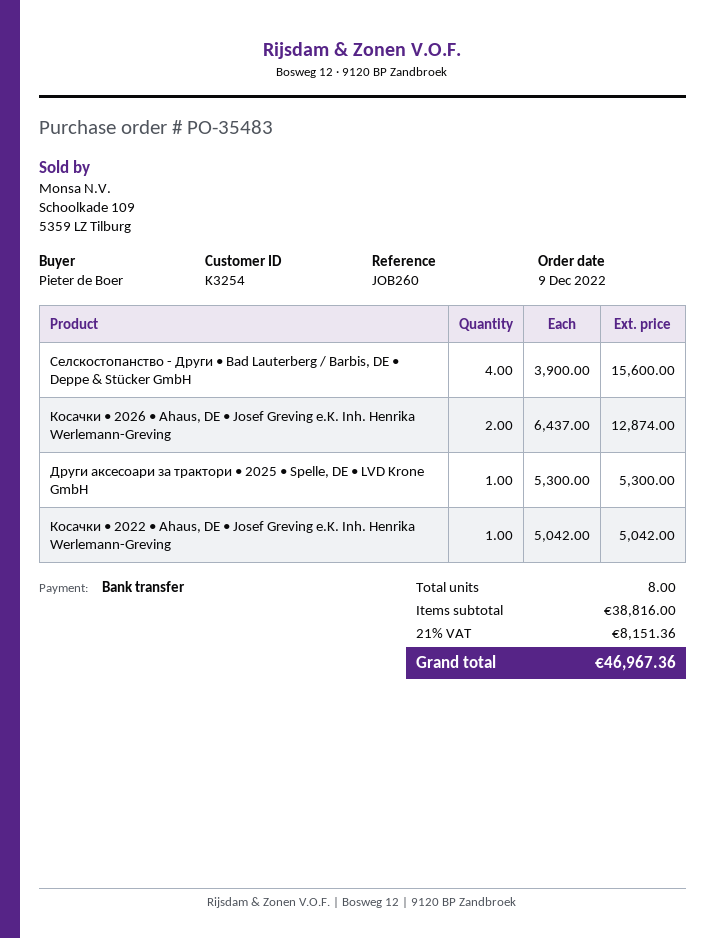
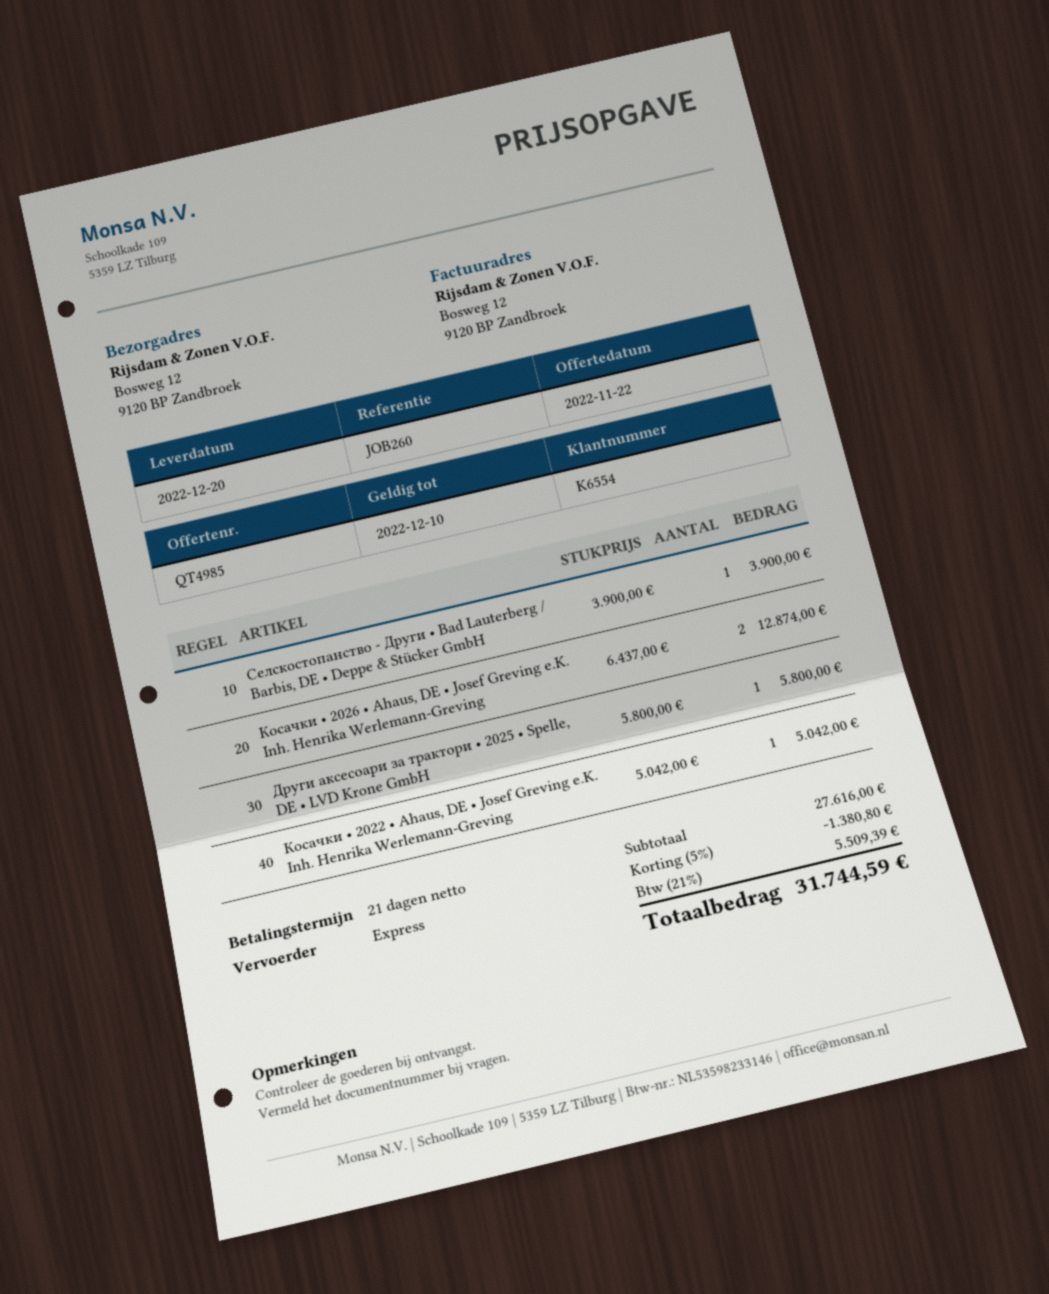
customer number: K3254 -> K6554
Селскостопанство - Други • Bad Lauterberg / Barbis, DE • Deppe & Stücker GmbH: 4 x 3900.00 = 15600.00 -> 1 x 3900.00 = 3900.00
Други аксесоари за трактори • 2025 • Spelle, DE • LVD Krone GmbH: 1 x 5300.00 = 5300.00 -> 1 x 5800.00 = 5800.00
subtotal: 38816.00 -> 27616.00
discount: none -> 5% = 1380.80
tax: 21% = 8151.36 -> 21% = 5509.39
total: 46967.36 -> 31744.59

